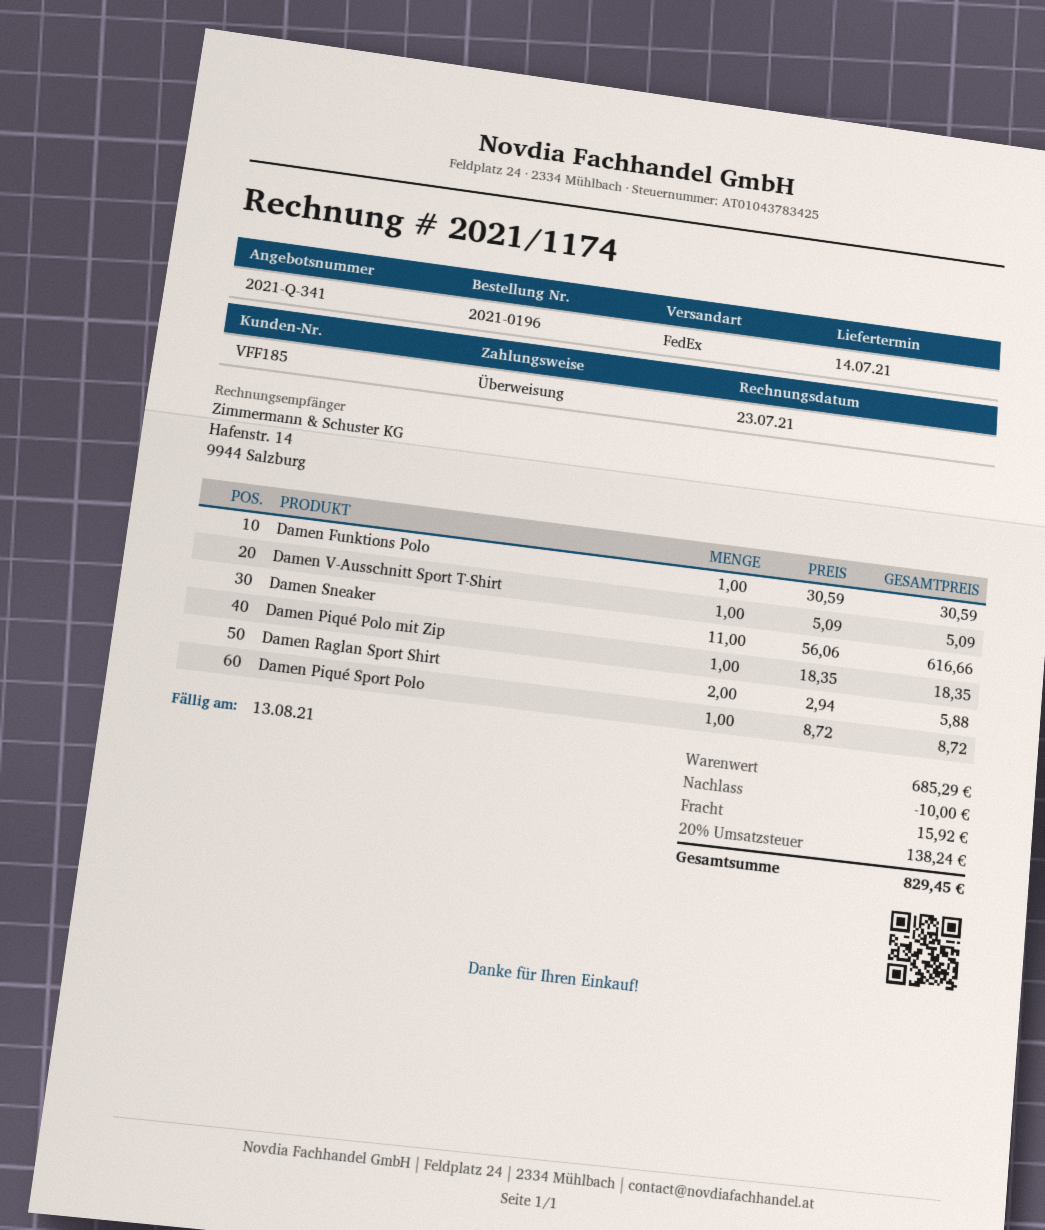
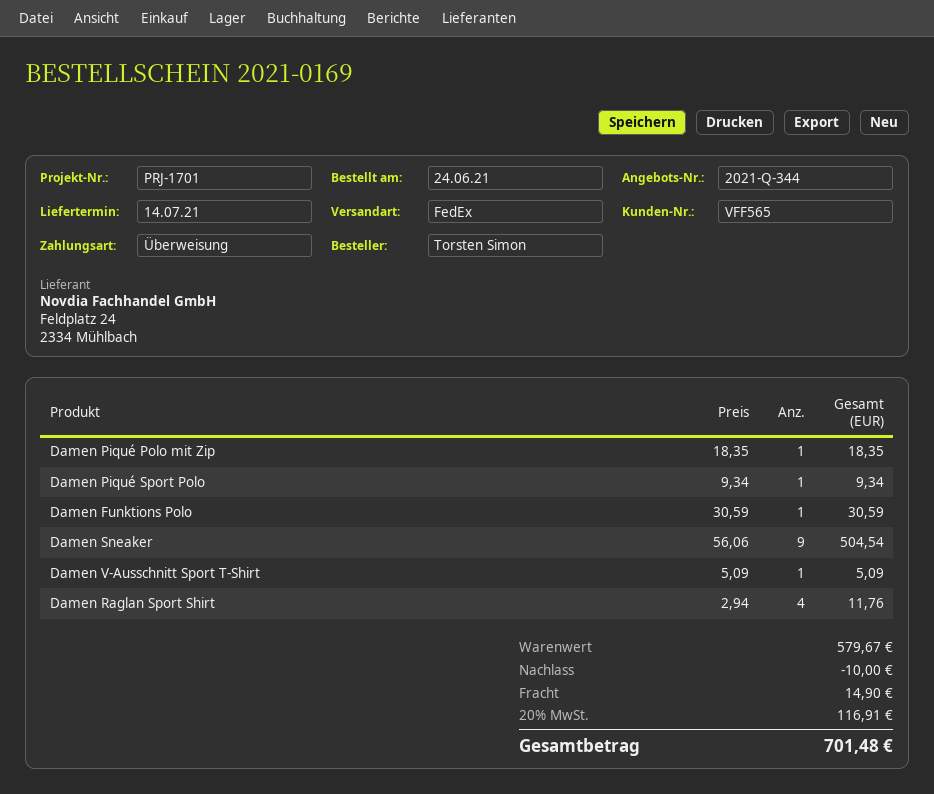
quote number: 2021-Q-341 -> 2021-Q-344
order number: 2021-0196 -> 2021-0169
customer number: VFF185 -> VFF565
Damen Sneaker: 11 x 56.06 = 616.66 -> 9 x 56.06 = 504.54
Damen Raglan Sport Shirt: 2 x 2.94 = 5.88 -> 4 x 2.94 = 11.76
Damen Piqué Sport Polo: 1 x 8.72 = 8.72 -> 1 x 9.34 = 9.34
subtotal: 685.29 -> 579.67
shipping: 15.92 -> 14.90
tax: 20% = 138.24 -> 20% = 116.91
total: 829.45 -> 701.48

